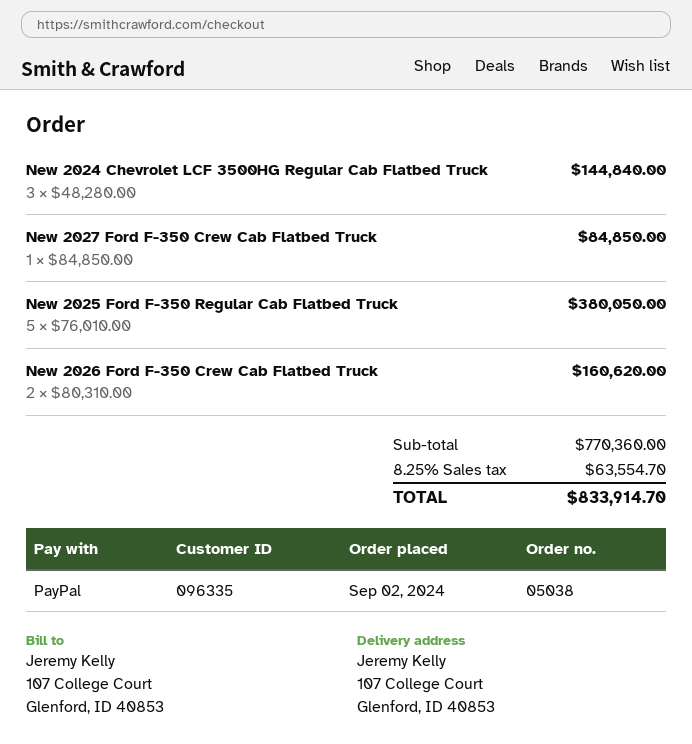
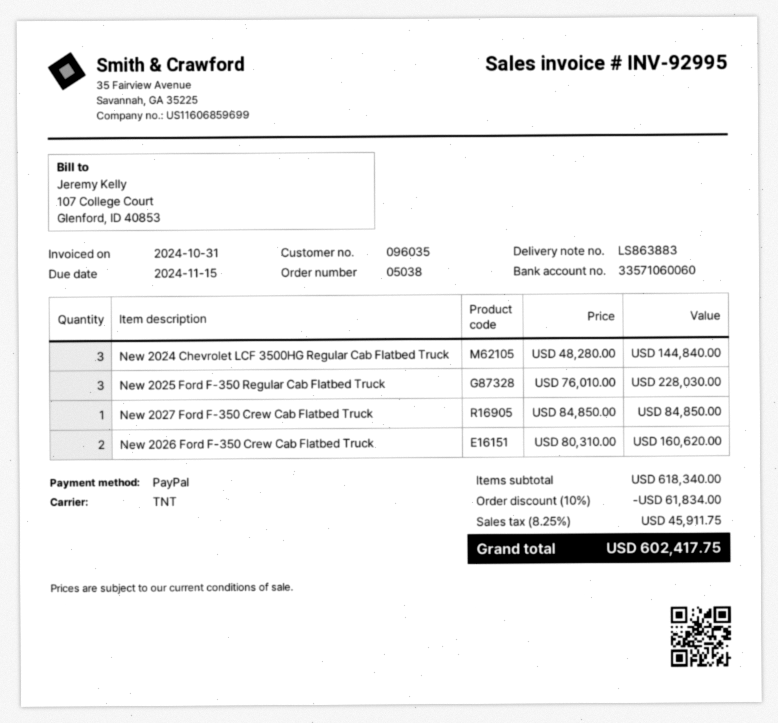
customer number: 096335 -> 096035
New 2025 Ford F-350 Regular Cab Flatbed Truck: 5 x 76010.00 = 380050.00 -> 3 x 76010.00 = 228030.00
subtotal: 770360.00 -> 618340.00
discount: none -> 10% = 61834.00
tax: 8.25% = 63554.70 -> 8.25% = 45911.75
total: 833914.70 -> 602417.75

